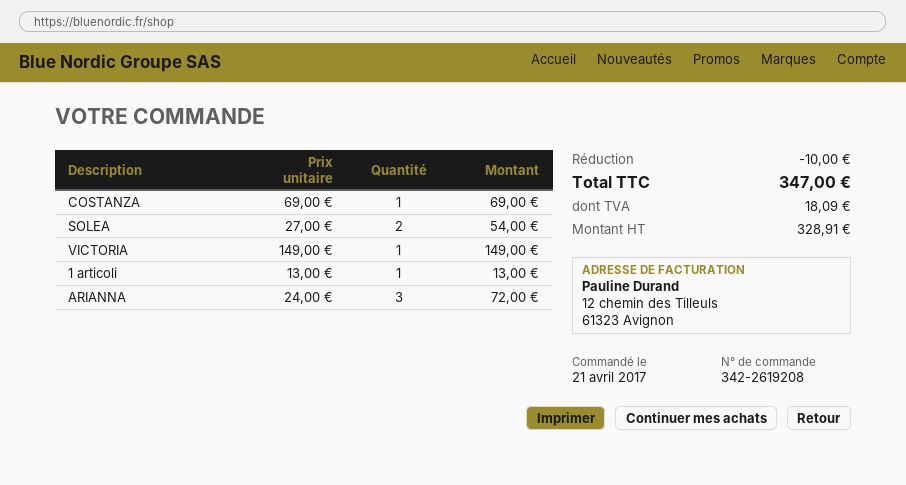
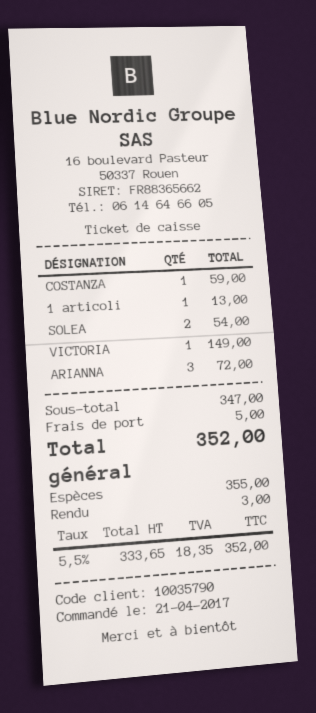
COSTANZA: 1 for 69.00 -> 1 for 59.00
discount: 10.00 -> none
shipping: none -> 5.00
net: 328.91 -> 333.65
tax: 18.09 -> 18.35
total: 347.00 -> 352.00

